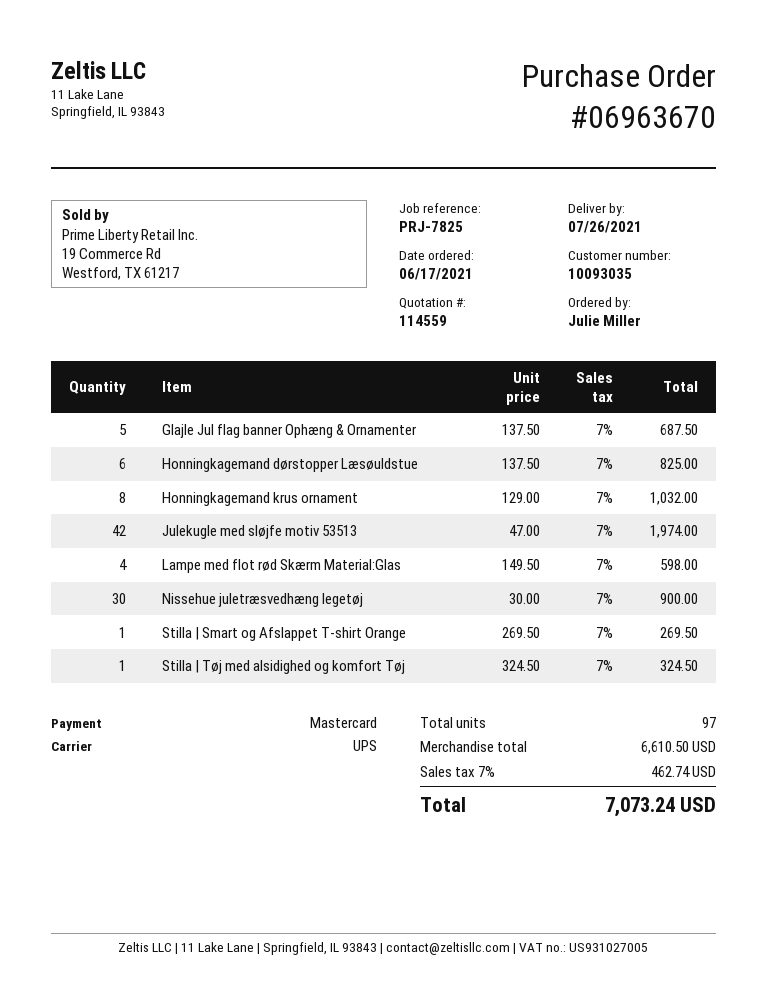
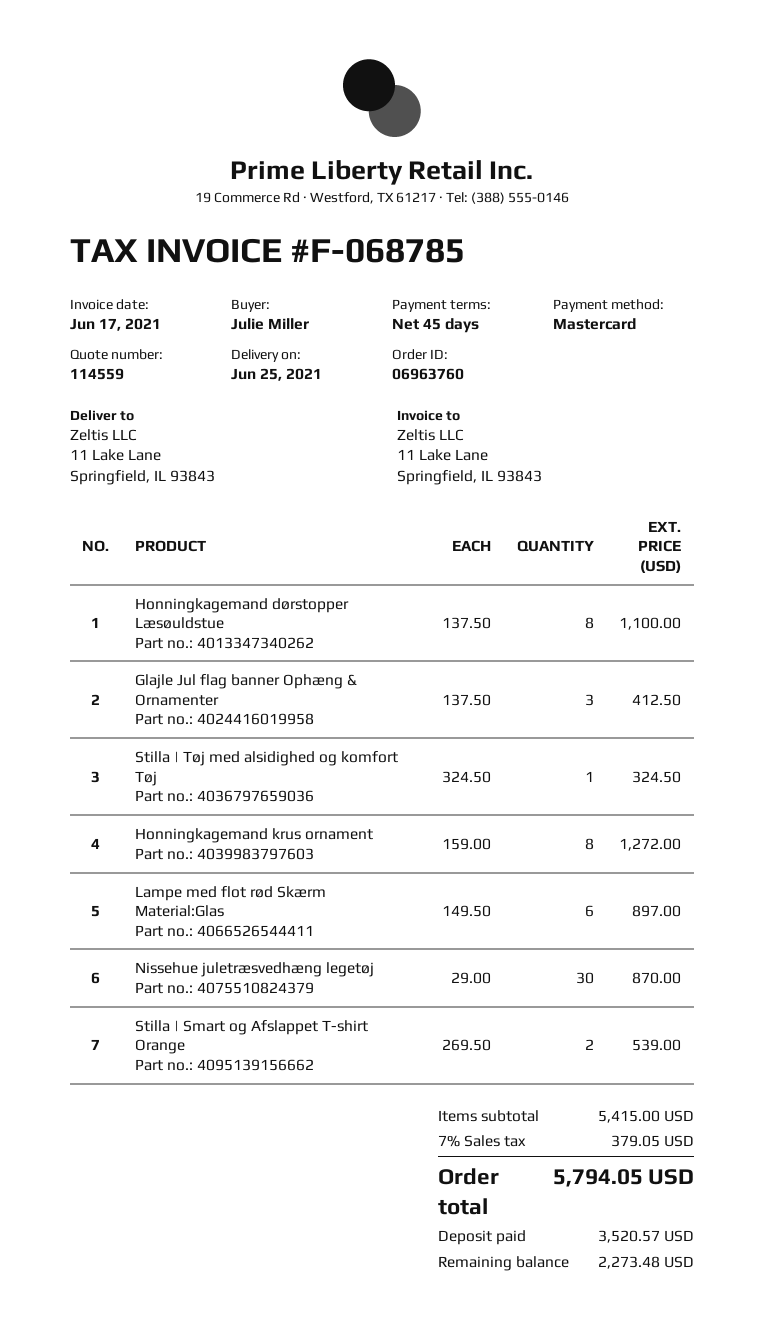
order number: 06963670 -> 06963760
delivery date: 2021-07-26 -> 2021-06-25
Glajle Jul flag banner Ophæng & Ornamenter: 5 x 137.50 = 687.50 -> 3 x 137.50 = 412.50
Honningkagemand dørstopper Læsøuldstue: 6 x 137.50 = 825.00 -> 8 x 137.50 = 1100.00
Honningkagemand krus ornament: 8 x 129.00 = 1032.00 -> 8 x 159.00 = 1272.00
Julekugle med sløjfe motiv 53513: 42 x 47.00 = 1974.00 -> none
Lampe med flot rød Skærm Material:Glas: 4 x 149.50 = 598.00 -> 6 x 149.50 = 897.00
Nissehue juletræsvedhæng legetøj: 30 x 30.00 = 900.00 -> 30 x 29.00 = 870.00
Stilla | Smart og Afslappet T-shirt Orange: 1 x 269.50 = 269.50 -> 2 x 269.50 = 539.00
subtotal: 6610.50 -> 5415.00
tax: 7% = 462.74 -> 7% = 379.05
total: 7073.24 -> 5794.05

